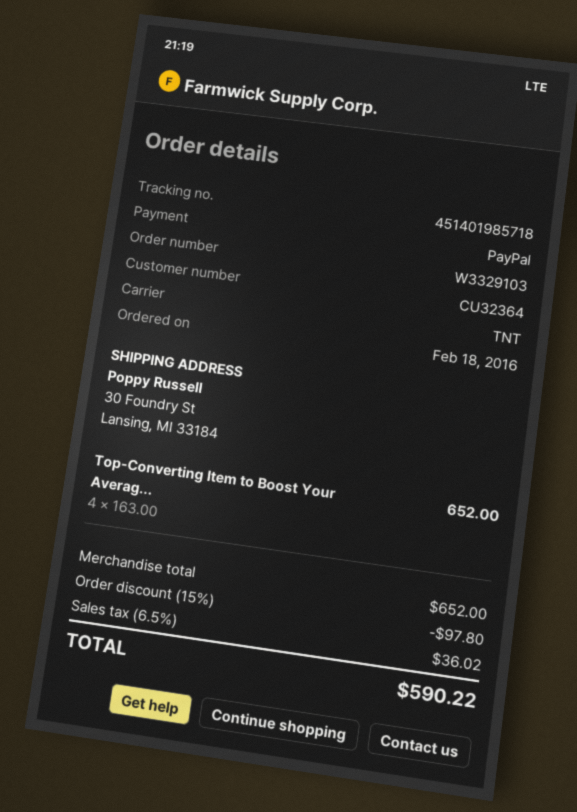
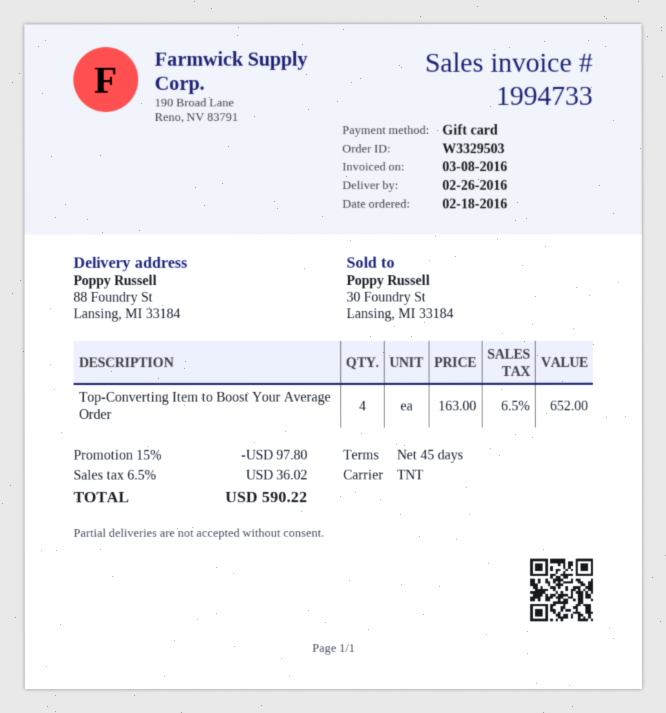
order number: W3329103 -> W3329503
payment method: PayPal -> gift card
ship to: 30 Foundry St, Lansing, MI 33184 -> 88 Foundry St, Lansing, MI 33184

